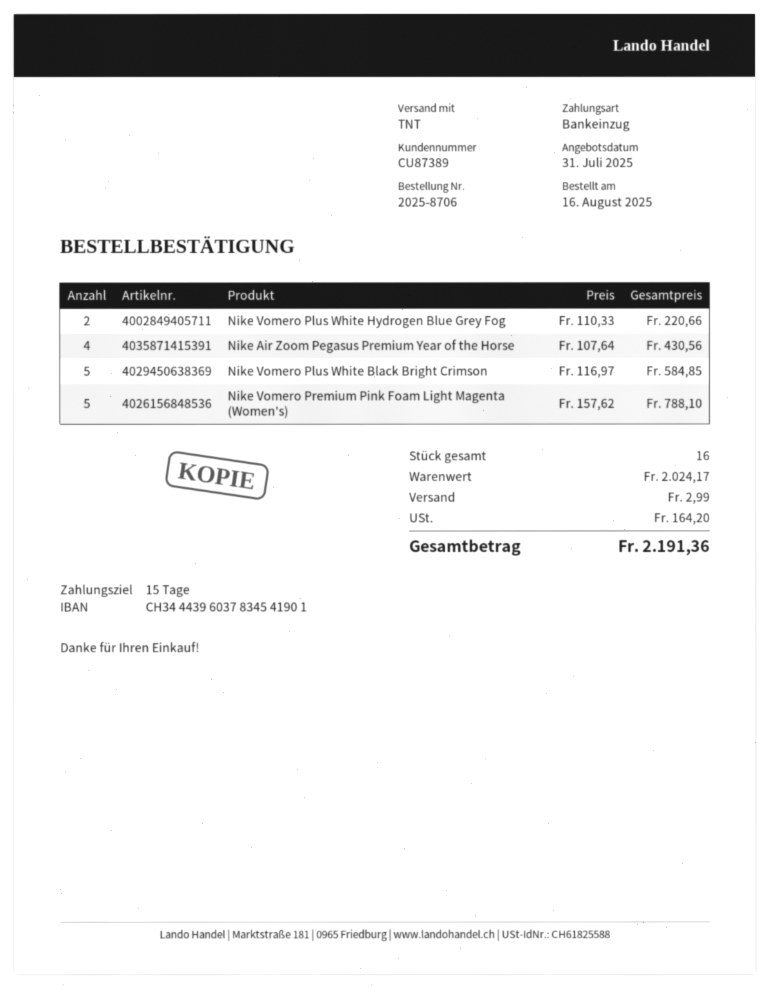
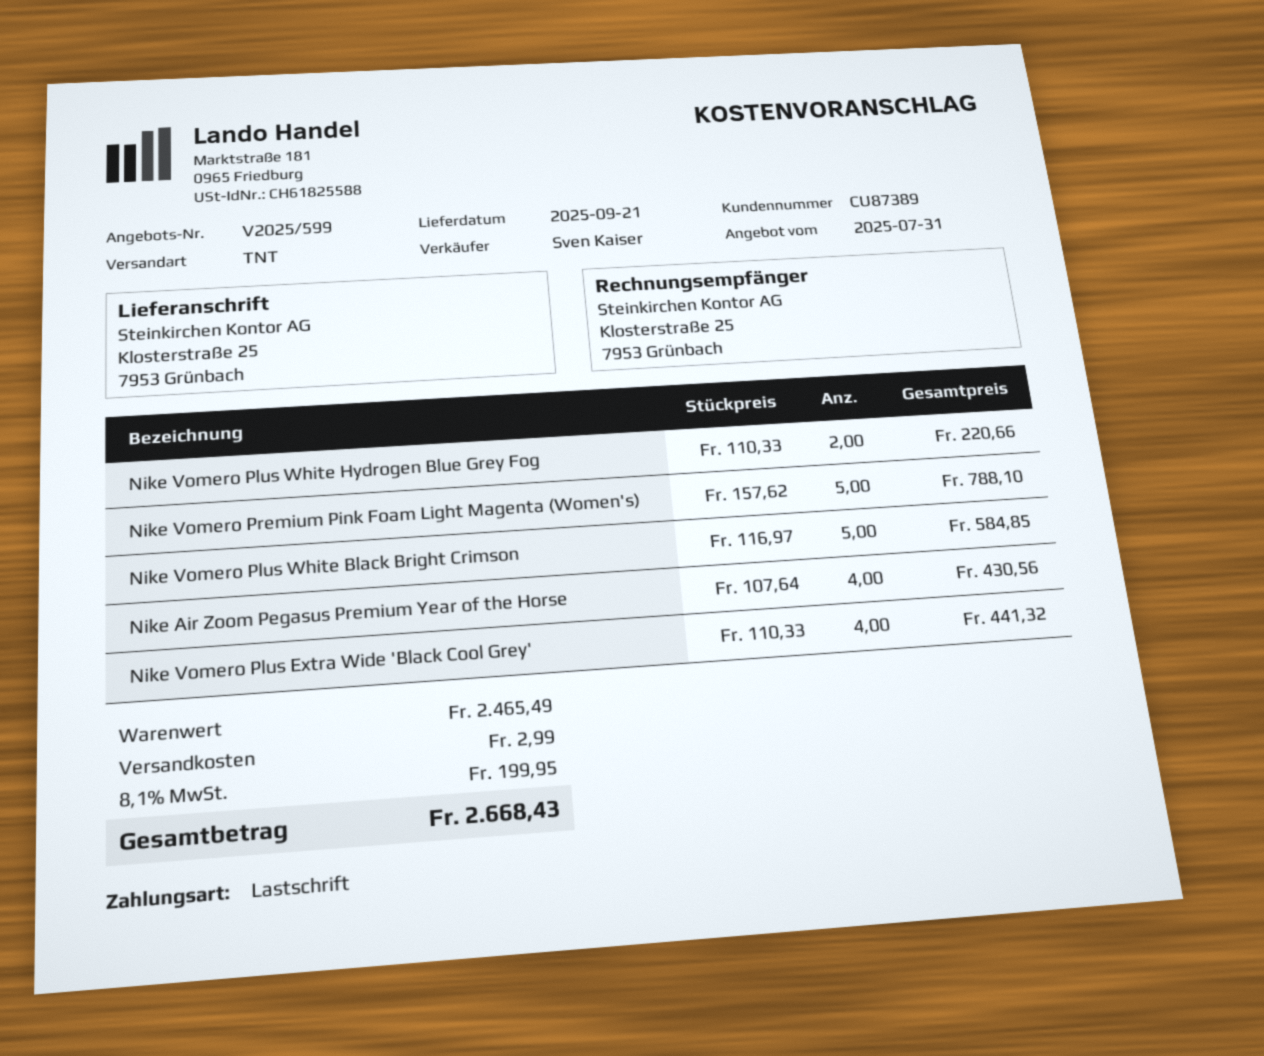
Nike Vomero Plus Extra Wide 'Black Cool Grey': none -> 4 x 110.33 = 441.32
subtotal: 2024.17 -> 2465.49
tax: 164.20 -> 199.95
total: 2191.36 -> 2668.43

